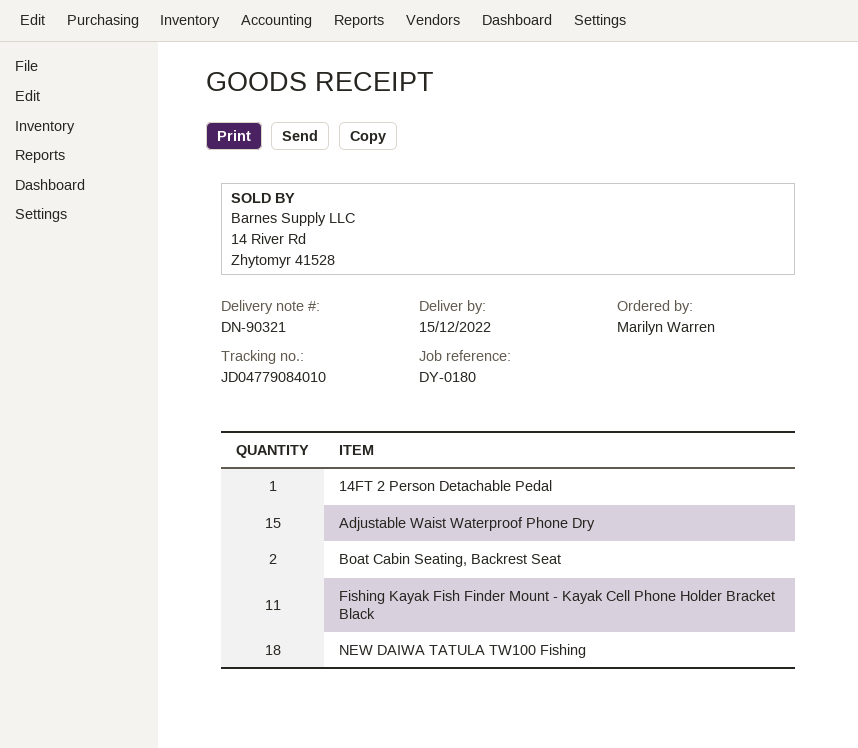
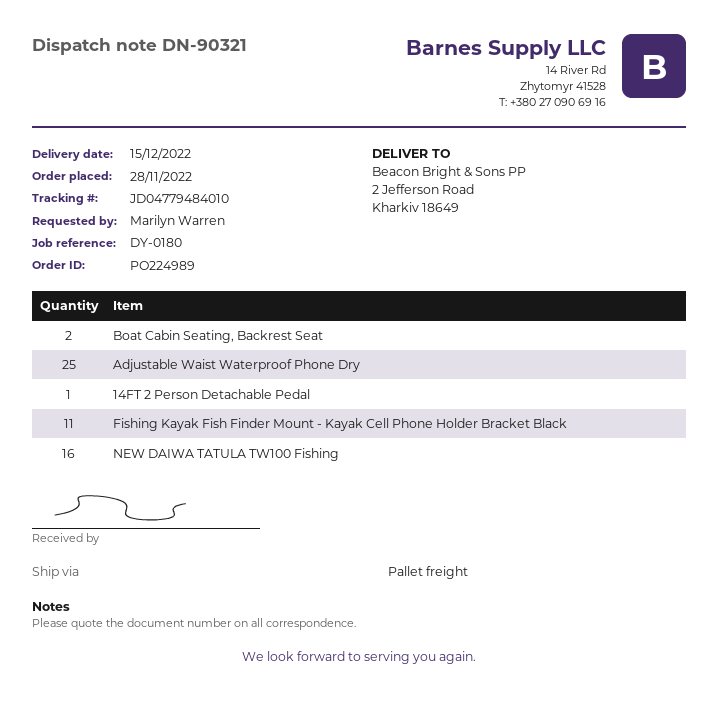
tracking number: JD04779084010 -> JD04779484010
Adjustable Waist Waterproof Phone Dry: 15 -> 25
NEW DAIWA TATULA TW100 Fishing: 18 -> 16

